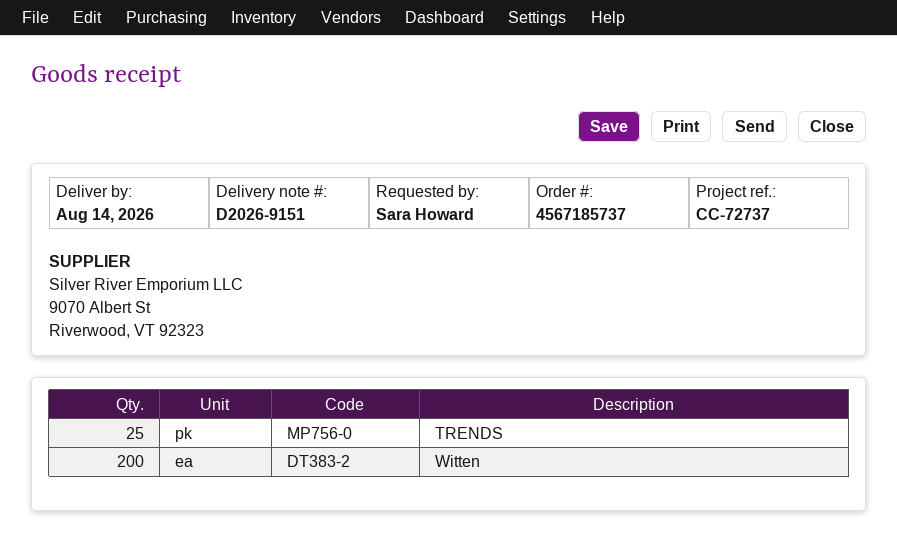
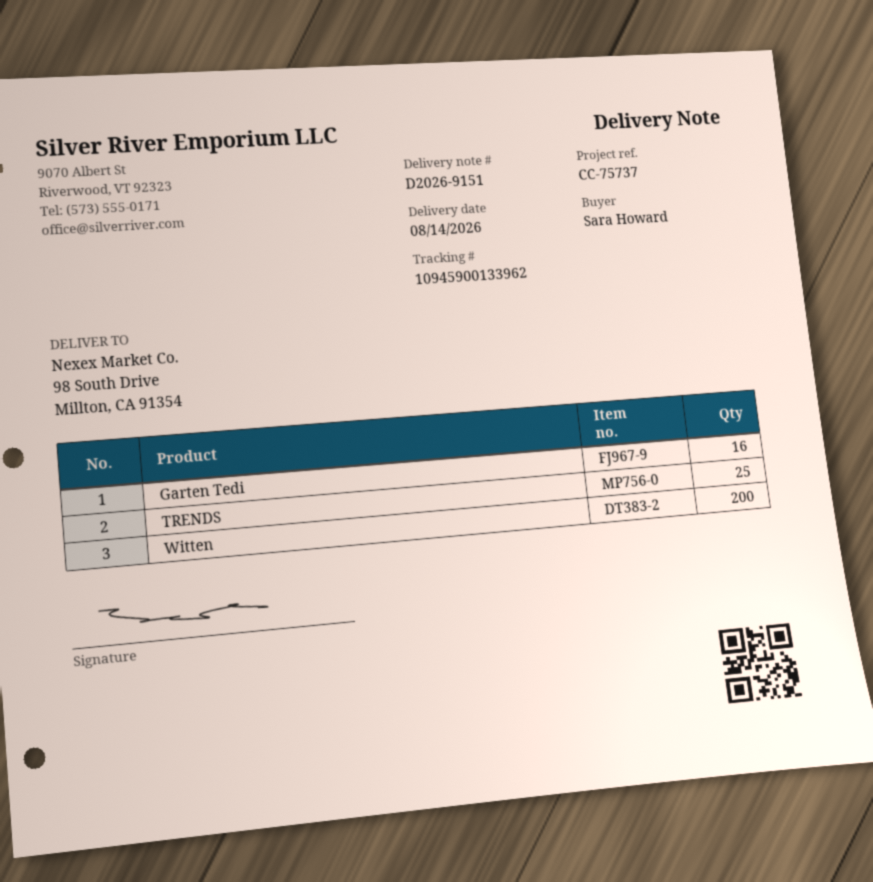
reference: CC-72737 -> CC-75737
Garten Tedi: none -> 16

